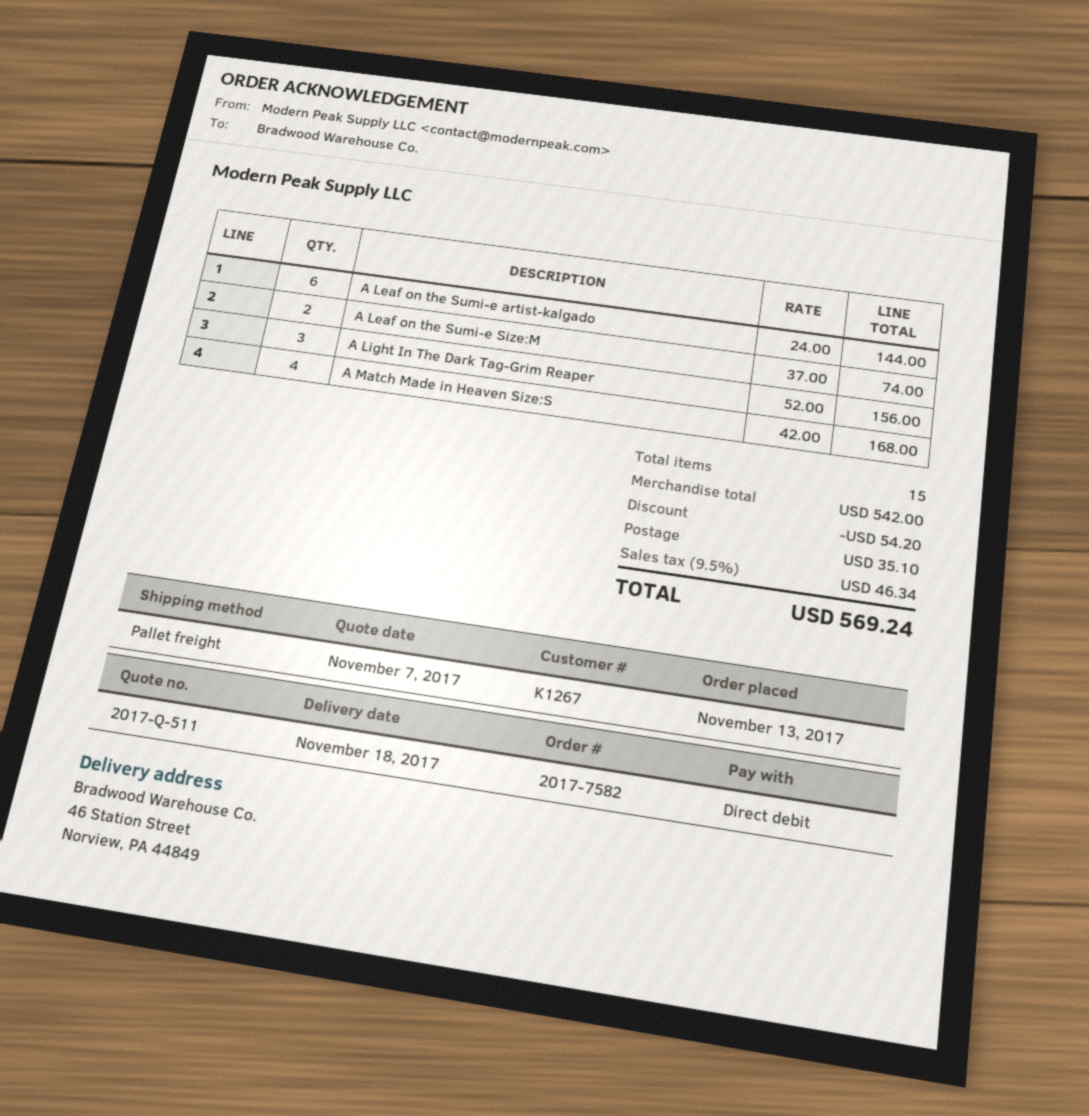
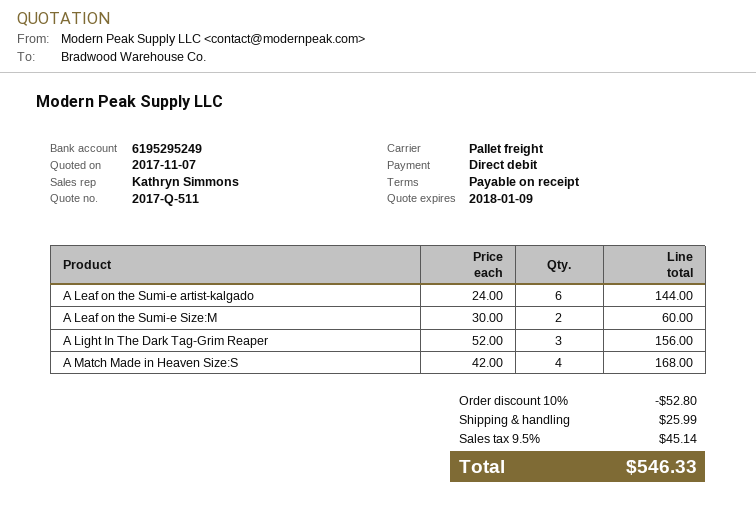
A Leaf on the Sumi-e Size:M: 2 x 37.00 = 74.00 -> 2 x 30.00 = 60.00
discount: 54.20 -> 52.80
shipping: 35.10 -> 25.99
tax: 9.5% = 46.34 -> 9.5% = 45.14
total: 569.24 -> 546.33

